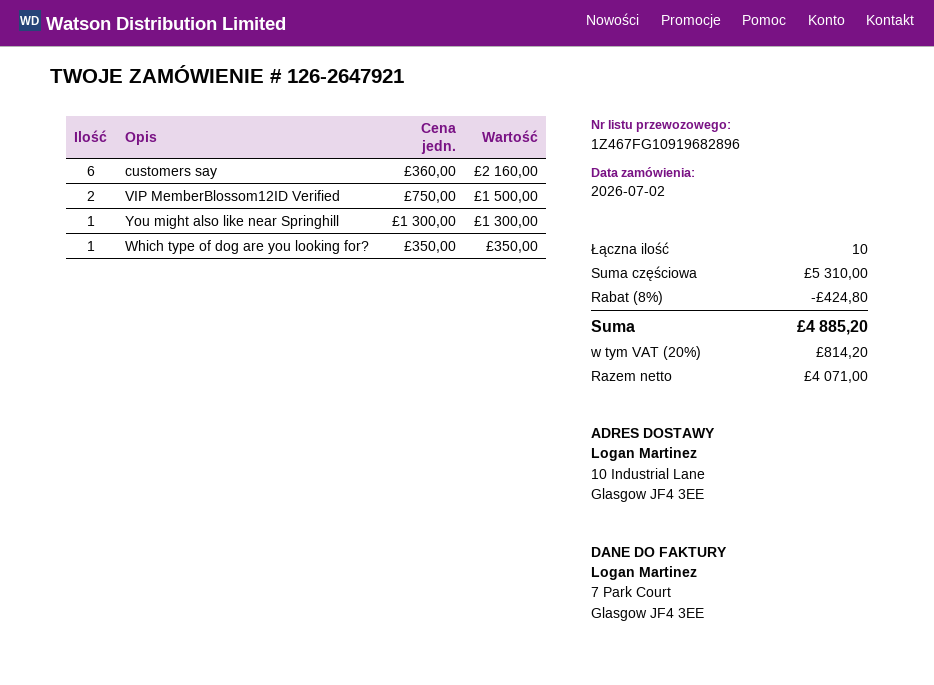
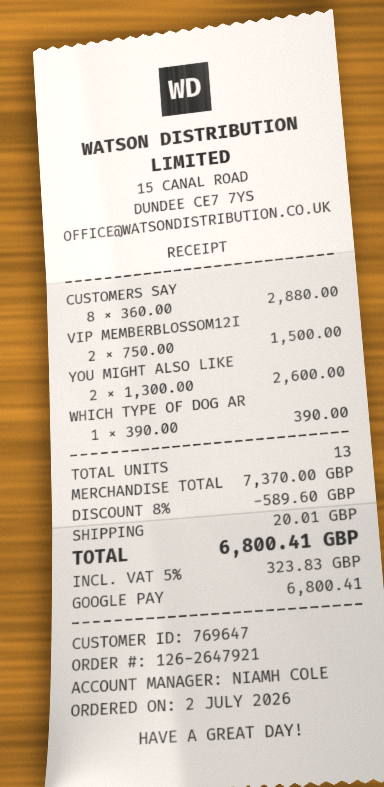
customers say: 6 x 360.00 = 2160.00 -> 8 x 360.00 = 2880.00
You might also like near Springhill: 1 x 1300.00 = 1300.00 -> 2 x 1300.00 = 2600.00
Which type of dog are you looking for?: 1 x 350.00 = 350.00 -> 1 x 390.00 = 390.00
total quantity: 10 -> 13
subtotal: 5310.00 -> 7370.00
discount: 8% = 424.80 -> 8% = 589.60
shipping: none -> 20.01
tax: 20% = 814.20 -> 5% = 323.83
total: 4885.20 -> 6800.41

